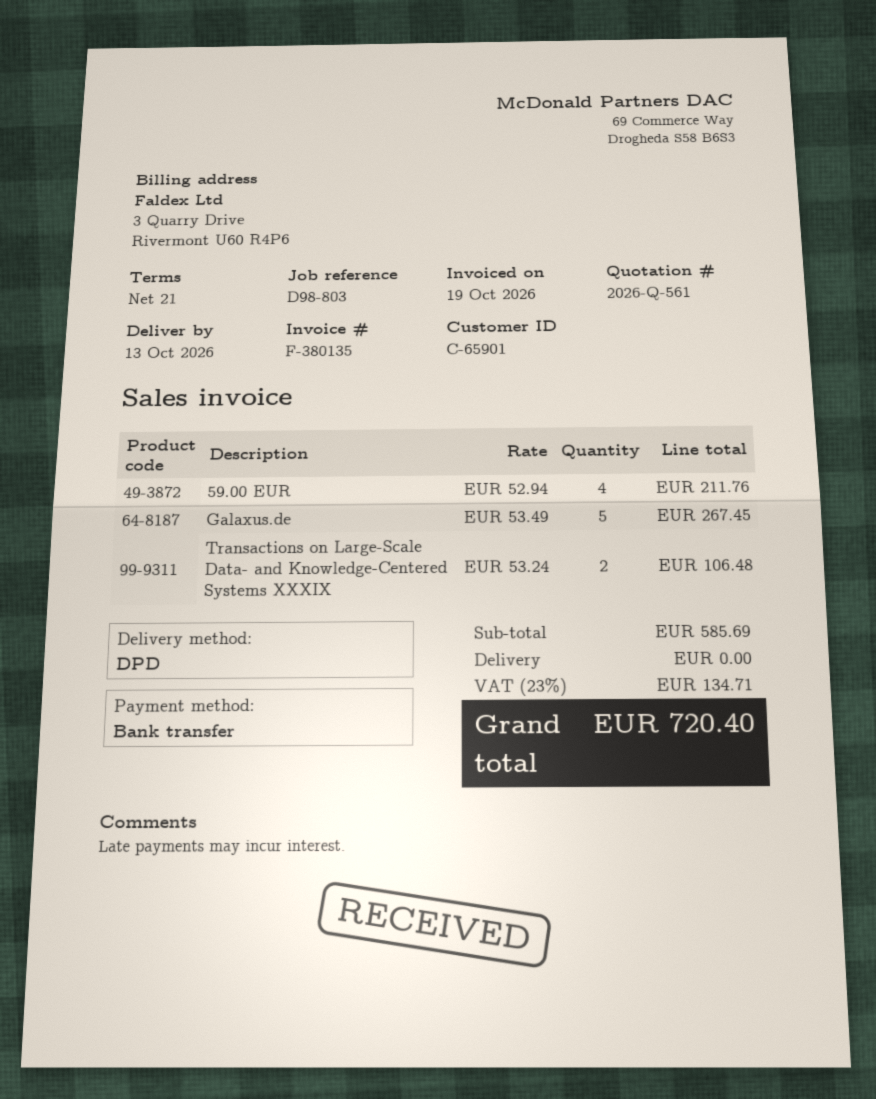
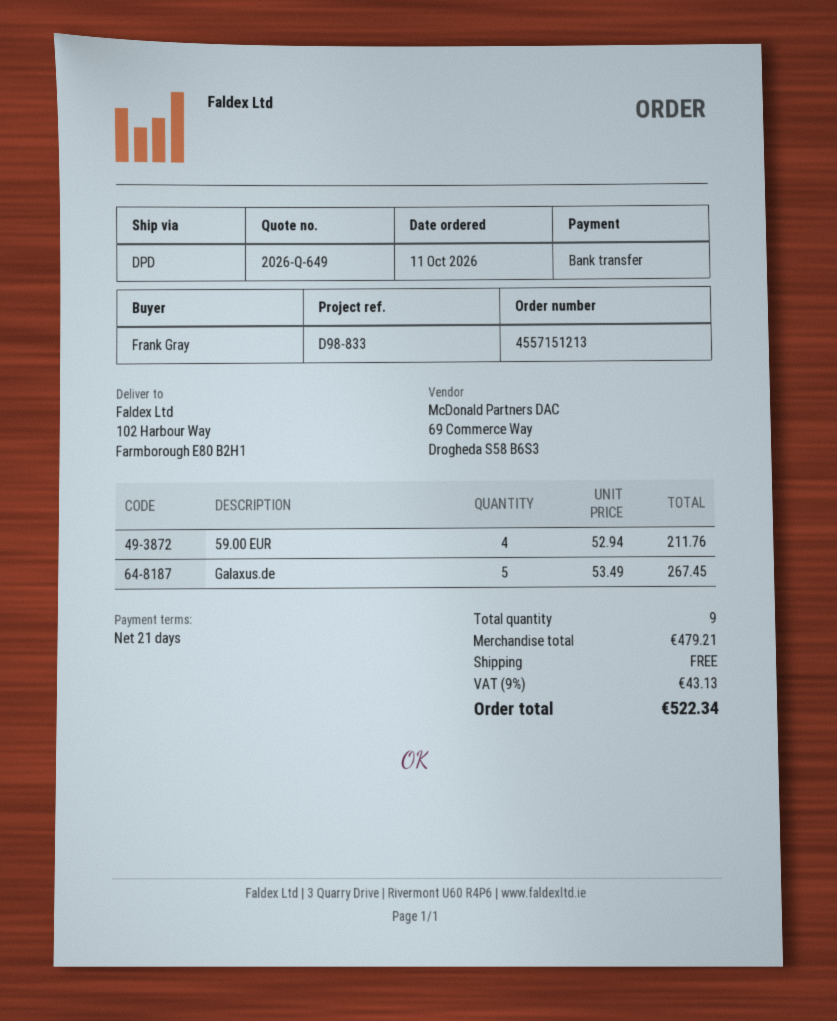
quote number: 2026-Q-561 -> 2026-Q-649
reference: D98-803 -> D98-833
Transactions on Large-Scale Data- and Knowledge-Centered Systems XXXIX: 2 x 53.24 = 106.48 -> none
subtotal: 585.69 -> 479.21
tax: 23% = 134.71 -> 9% = 43.13
total: 720.40 -> 522.34

